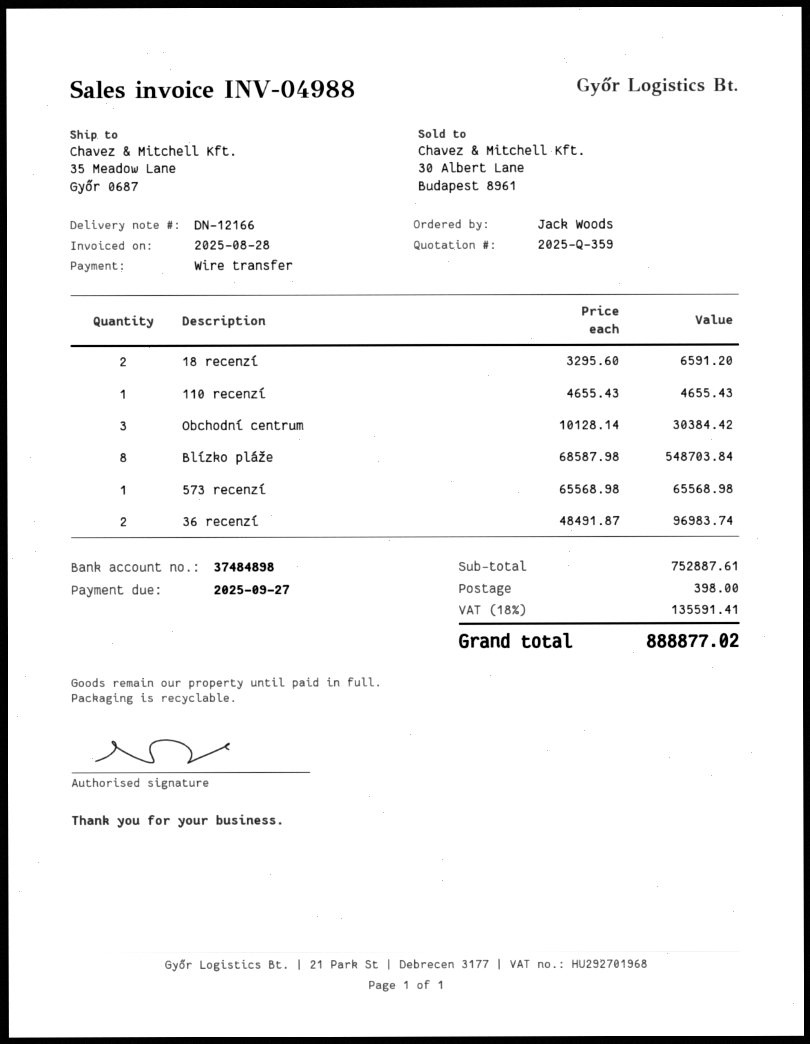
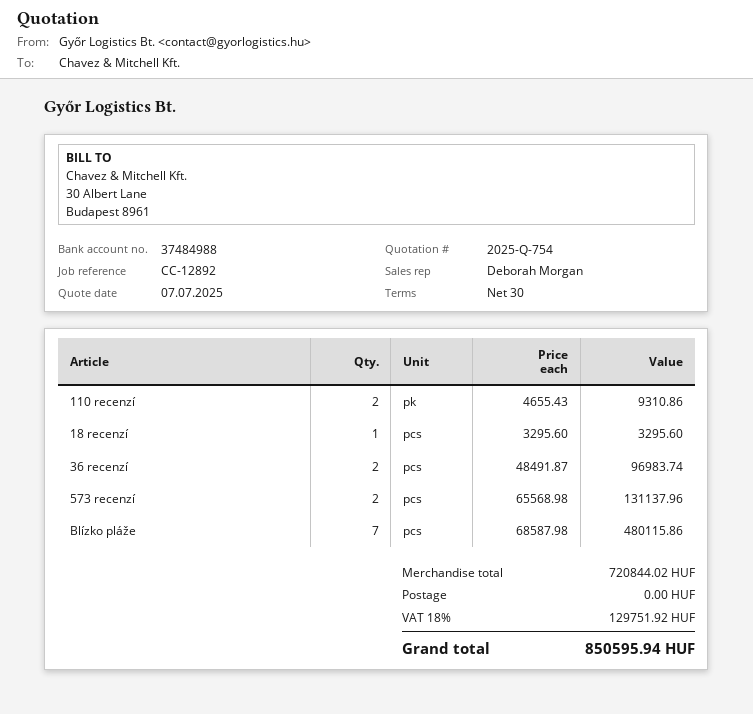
quote number: 2025-Q-359 -> 2025-Q-754
bank account: 37484898 -> 37484988
18 recenzí: 2 x 3295.60 = 6591.20 -> 1 x 3295.60 = 3295.60
110 recenzí: 1 x 4655.43 = 4655.43 -> 2 x 4655.43 = 9310.86
Obchodní centrum: 3 x 10128.14 = 30384.42 -> none
Blízko pláže: 8 x 68587.98 = 548703.84 -> 7 x 68587.98 = 480115.86
573 recenzí: 1 x 65568.98 = 65568.98 -> 2 x 65568.98 = 131137.96
subtotal: 752887.61 -> 720844.02
shipping: 398.00 -> 0.00
tax: 18% = 135591.41 -> 18% = 129751.92
total: 888877.02 -> 850595.94

